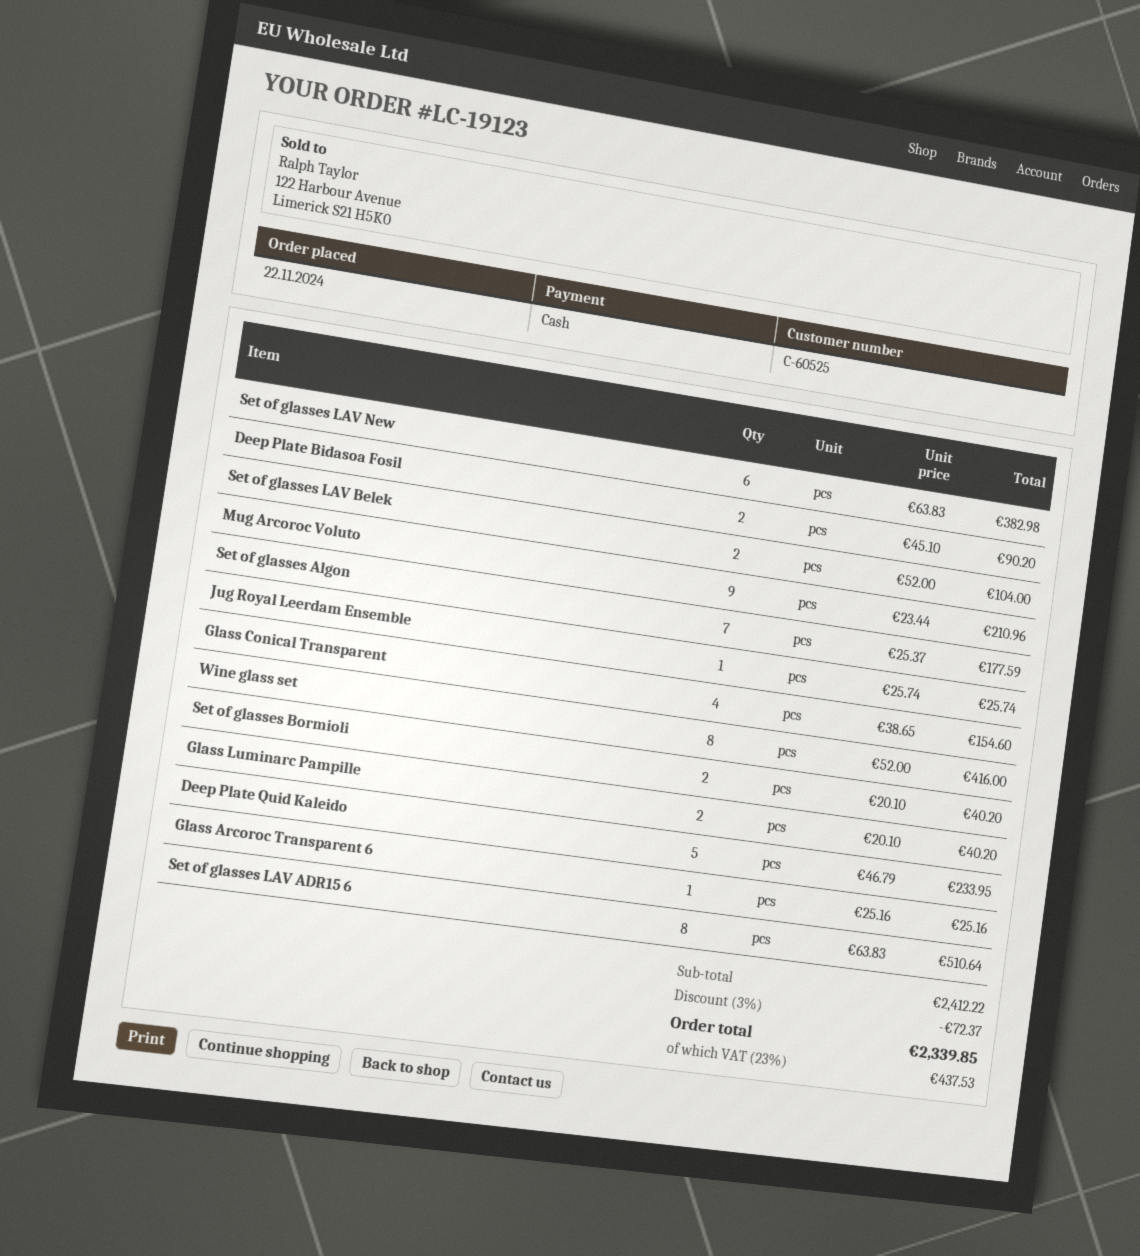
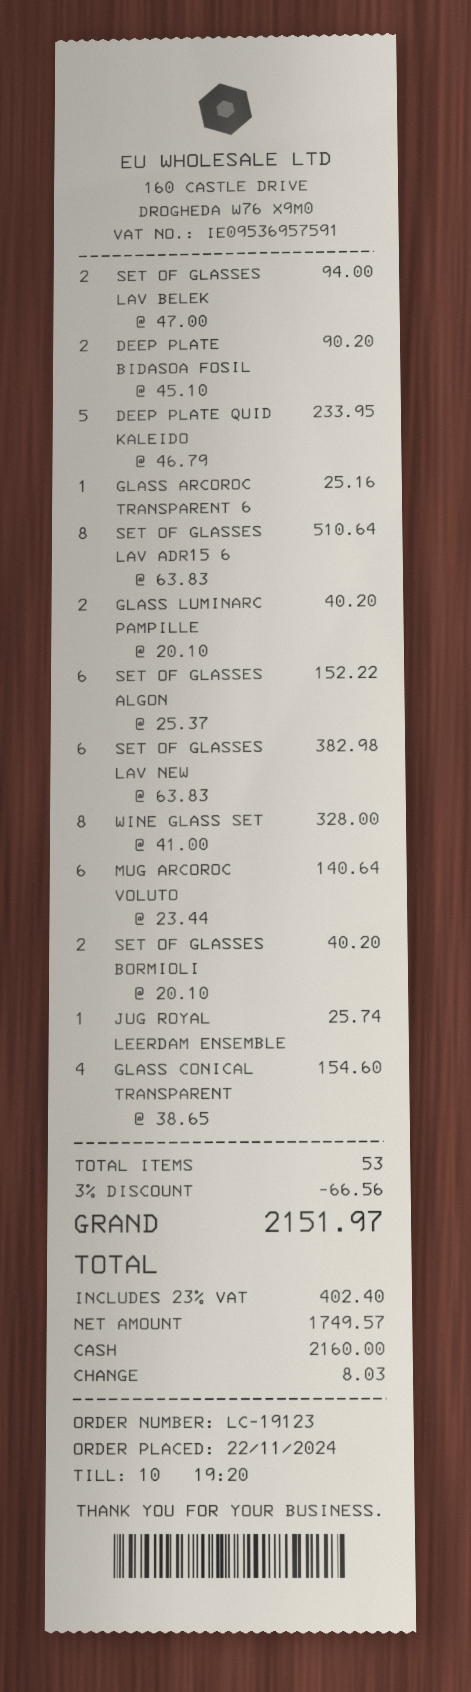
Set of glasses LAV Belek: 2 x 52.00 = 104.00 -> 2 x 47.00 = 94.00
Mug Arcoroc Voluto: 9 x 23.44 = 210.96 -> 6 x 23.44 = 140.64
Set of glasses Algon: 7 x 25.37 = 177.59 -> 6 x 25.37 = 152.22
Wine glass set: 8 x 52.00 = 416.00 -> 8 x 41.00 = 328.00
discount: 3% = 72.37 -> 3% = 66.56
tax: 23% = 437.53 -> 23% = 402.40
total: 2339.85 -> 2151.97

